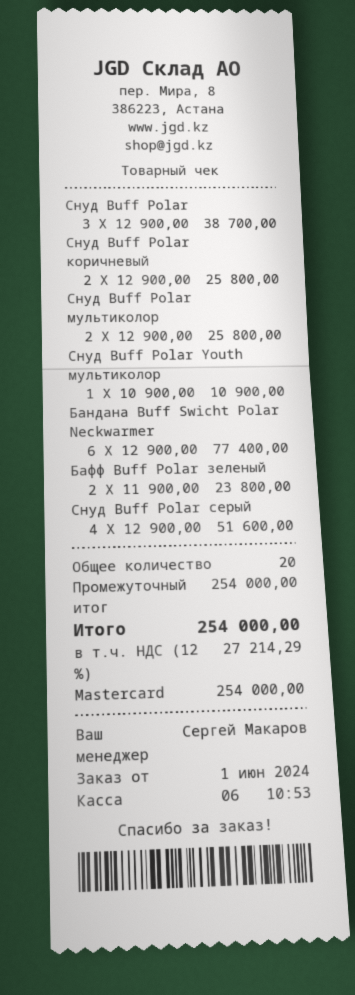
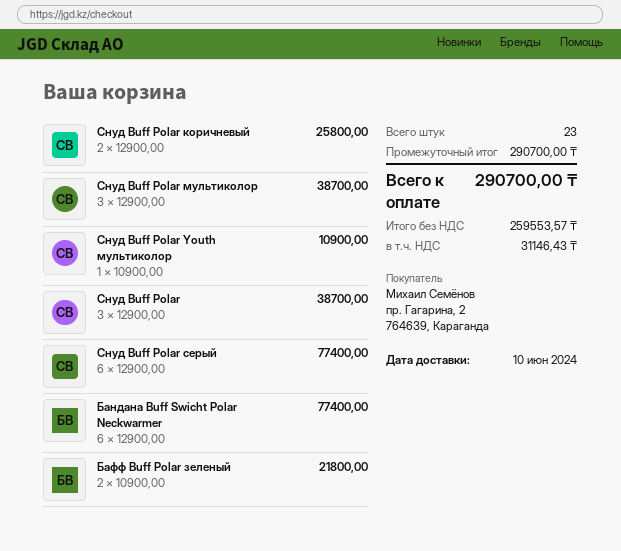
Снуд Buff Polar мультиколор: 2 x 12900.00 = 25800.00 -> 3 x 12900.00 = 38700.00
Бафф Buff Polar зеленый: 2 x 11900.00 = 23800.00 -> 2 x 10900.00 = 21800.00
Снуд Buff Polar серый: 4 x 12900.00 = 51600.00 -> 6 x 12900.00 = 77400.00
total quantity: 20 -> 23
subtotal: 254000.00 -> 290700.00
tax: 27214.29 -> 31146.43
total: 254000.00 -> 290700.00

